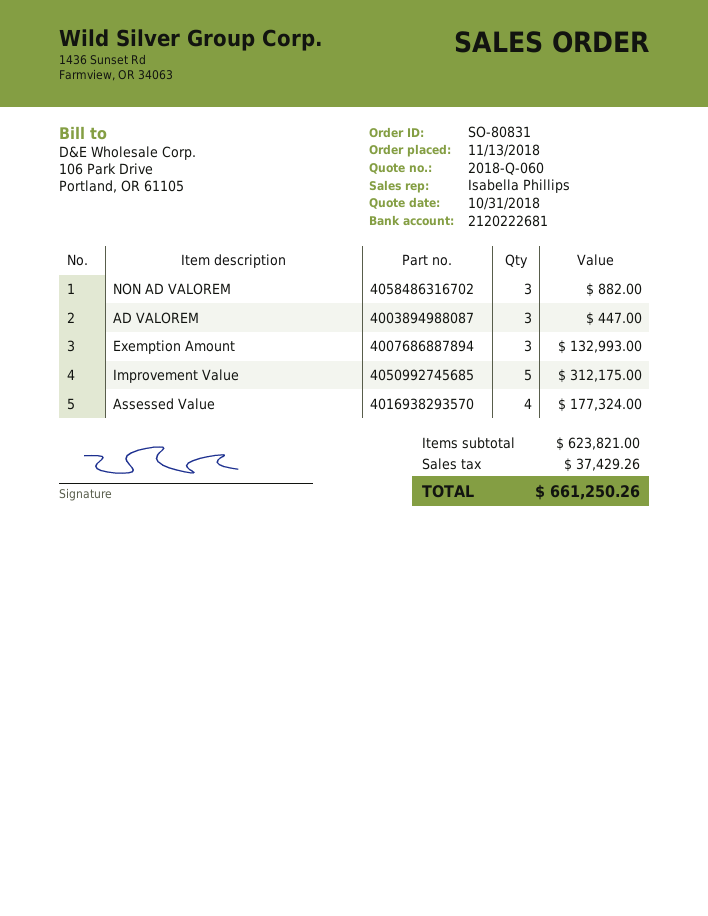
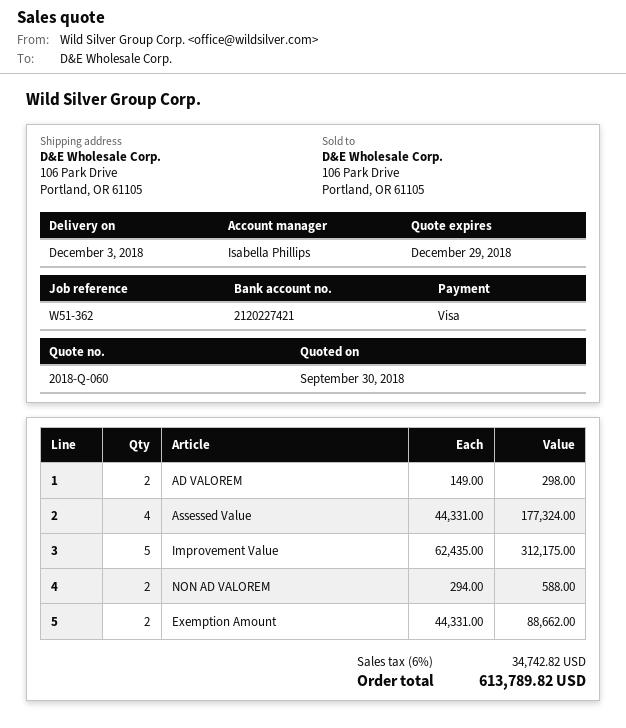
quote date: 2018-10-31 -> 2018-09-30
bank account: 2120222681 -> 2120227421
NON AD VALOREM: 3 for 882.00 -> 2 for 588.00
AD VALOREM: 3 for 447.00 -> 2 for 298.00
Exemption Amount: 3 for 132993.00 -> 2 for 88662.00
tax: 37429.26 -> 34742.82
total: 661250.26 -> 613789.82

